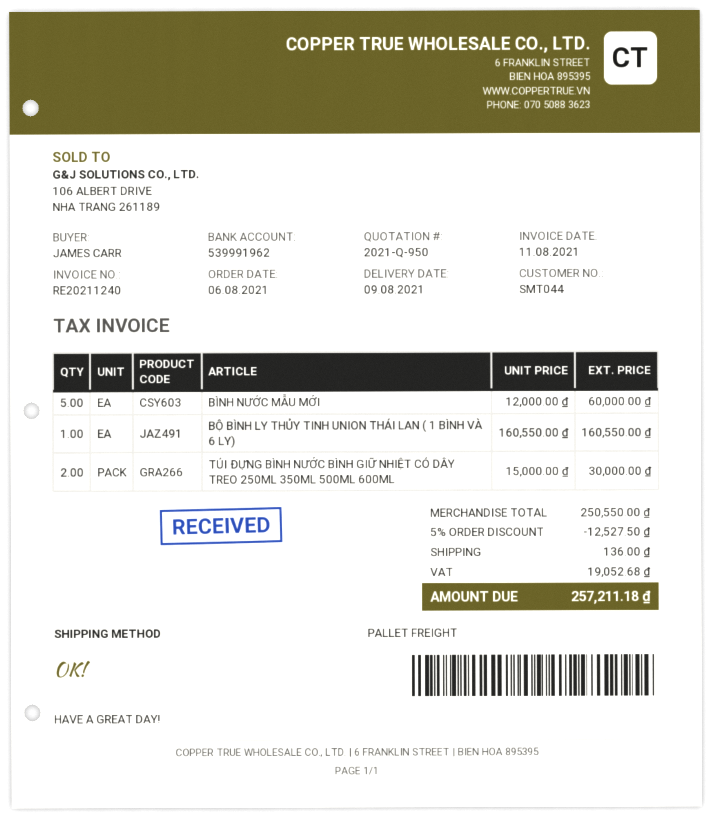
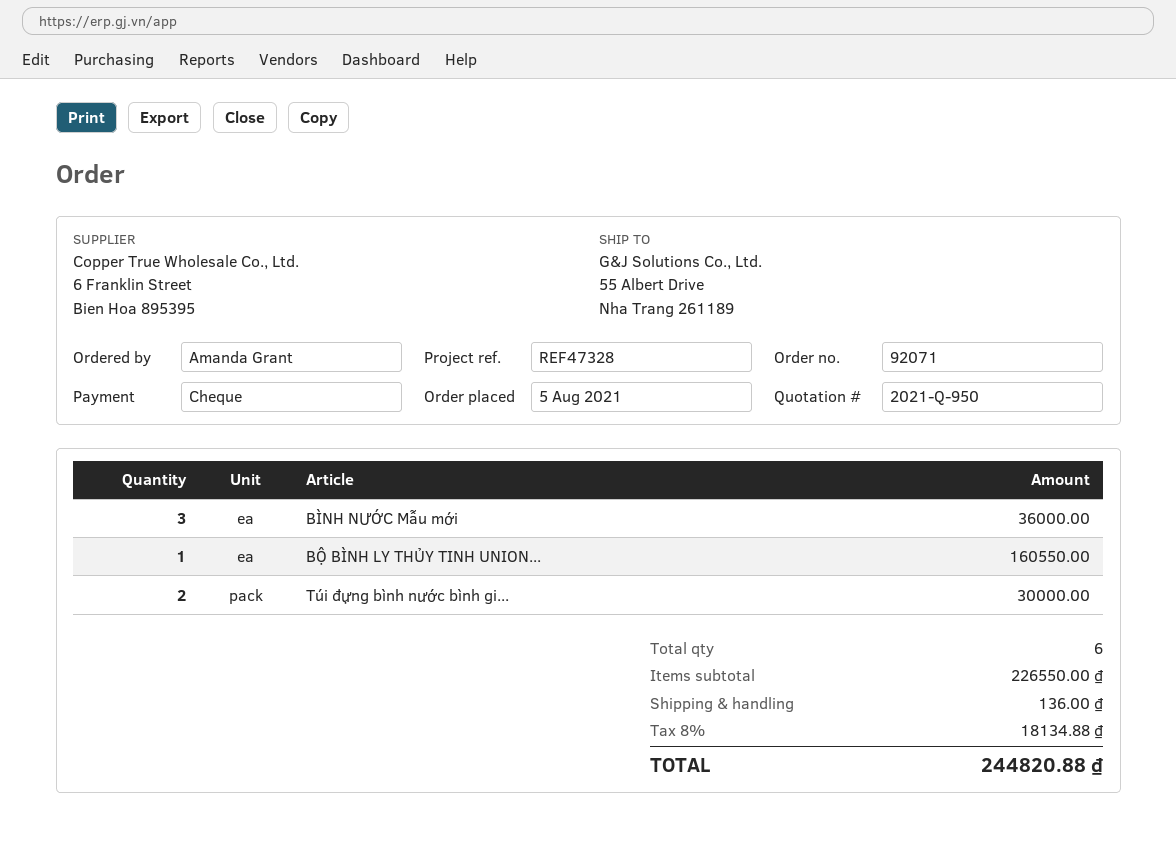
order date: 2021-08-06 -> 2021-08-05
ordered by: JAMES CARR -> Amanda Grant
BÌNH NƯỚC MẪU MỚI: 5 for 60000.00 -> 3 for 36000.00
subtotal: 250550.00 -> 226550.00
discount: 5% = 12527.50 -> none
tax: 19052.68 -> 18134.88
total: 257211.18 -> 244820.88

